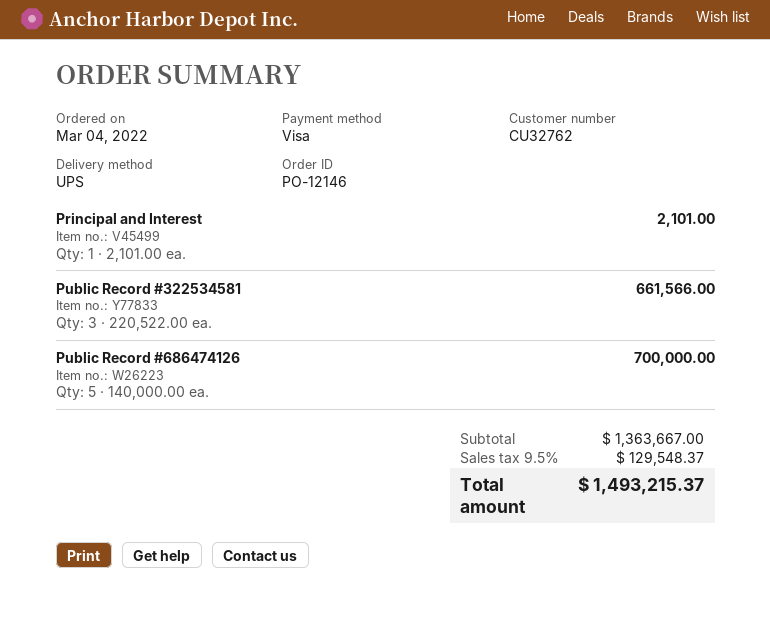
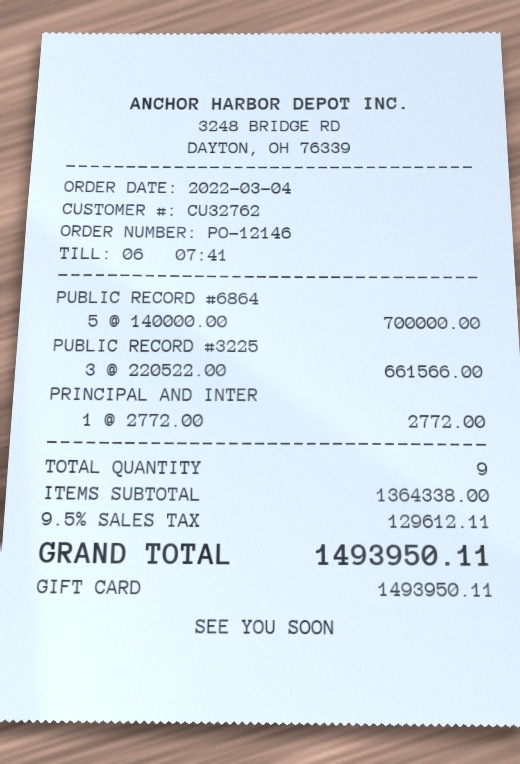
payment method: Visa -> gift card
Principal and Interest: 1 x 2101.00 = 2101.00 -> 1 x 2772.00 = 2772.00
subtotal: 1363667.00 -> 1364338.00
tax: 9.5% = 129548.37 -> 9.5% = 129612.11
total: 1493215.37 -> 1493950.11

